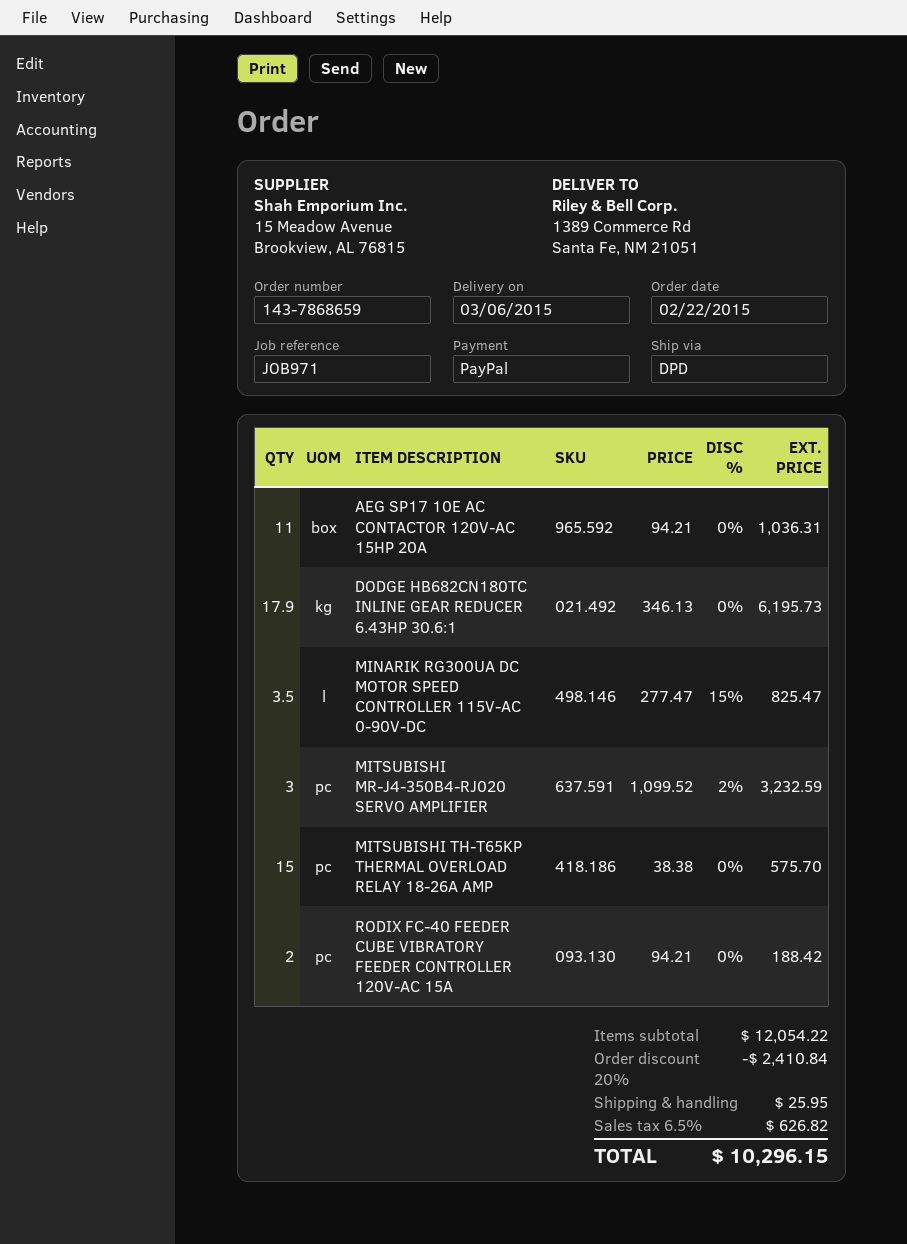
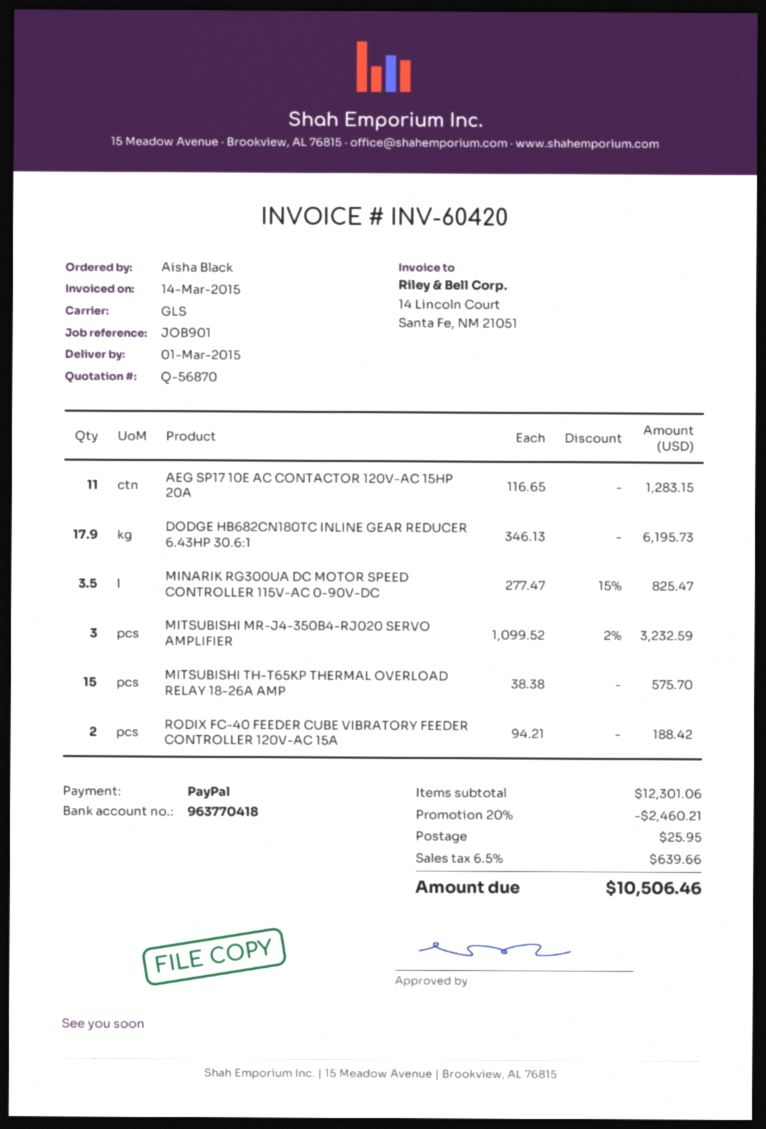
delivery date: 2015-03-06 -> 2015-03-01
reference: JOB971 -> JOB901
shipping method: DPD -> GLS
AEG SP17 10E AC CONTACTOR 120V-AC 15HP 20A: 11 x 94.21 = 1036.31 -> 11 x 116.65 = 1283.15
subtotal: 12054.22 -> 12301.06
discount: 20% = 2410.84 -> 20% = 2460.21
tax: 6.5% = 626.82 -> 6.5% = 639.66
total: 10296.15 -> 10506.46

